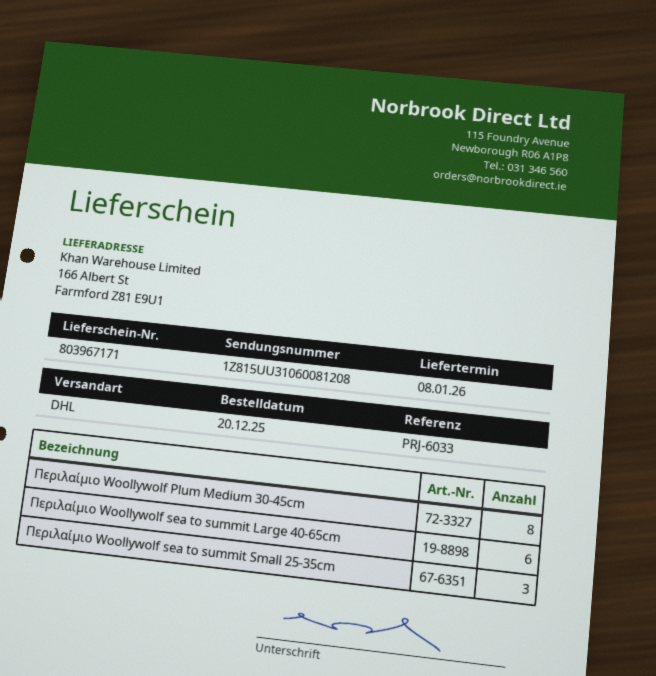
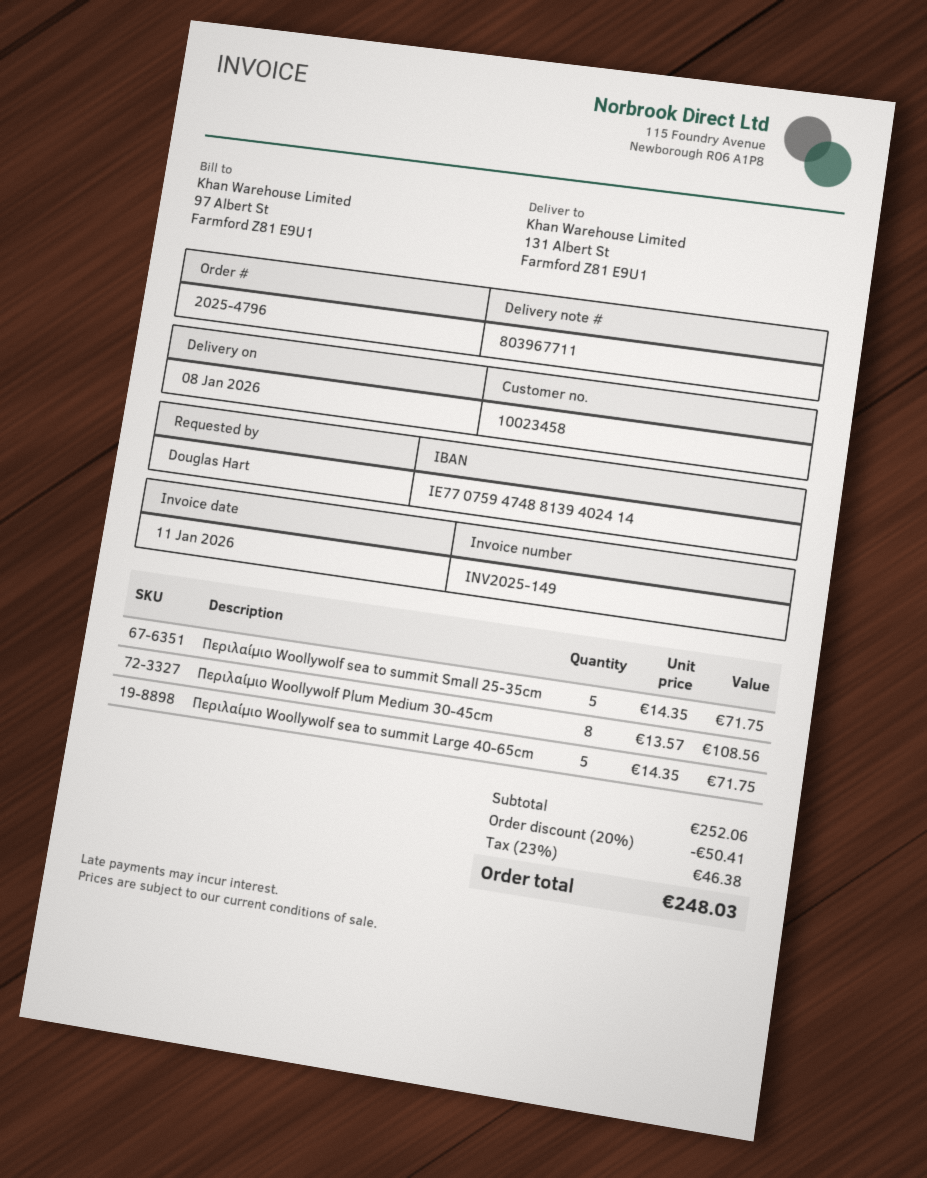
delivery note number: 803967171 -> 803967711
ship to: 166 Albert St, Farmford Z81 E9U1 -> 131 Albert St, Farmford Z81 E9U1
Περιλαίμιο Woollywolf sea to summit Large 40-65cm: 6 -> 5
Περιλαίμιο Woollywolf sea to summit Small 25-35cm: 3 -> 5

